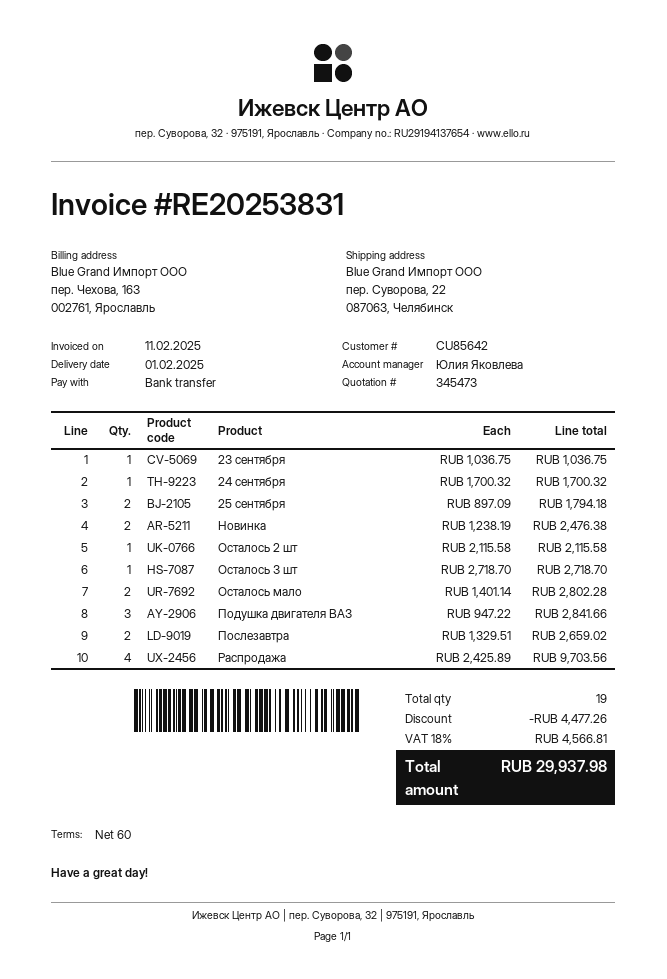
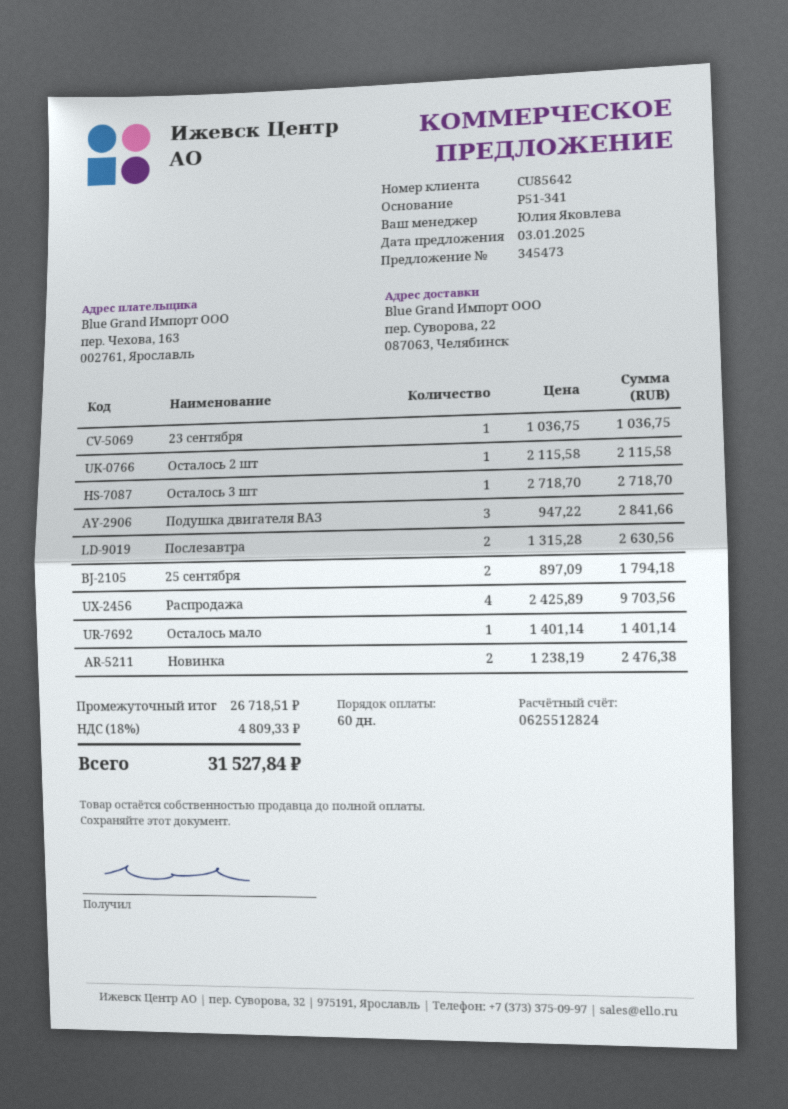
24 сентября: 1 x 1700.32 = 1700.32 -> none
Осталось мало: 2 x 1401.14 = 2802.28 -> 1 x 1401.14 = 1401.14
Послезавтра: 2 x 1329.51 = 2659.02 -> 2 x 1315.28 = 2630.56
discount: 4477.26 -> none
tax: 18% = 4566.81 -> 18% = 4809.33
total: 29937.98 -> 31527.84

